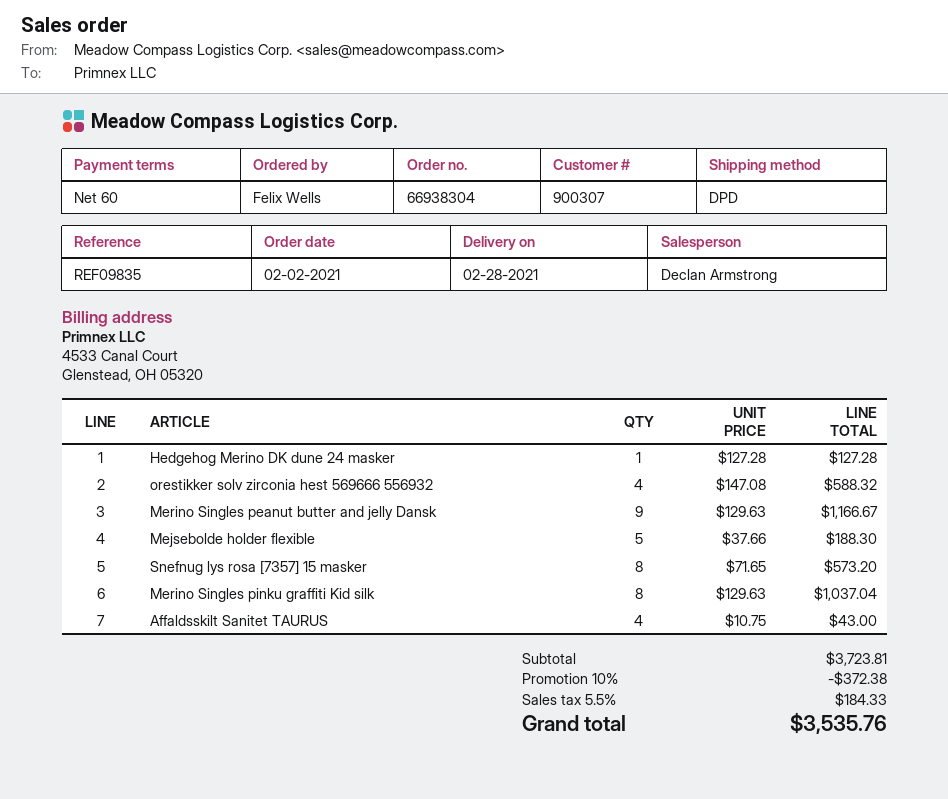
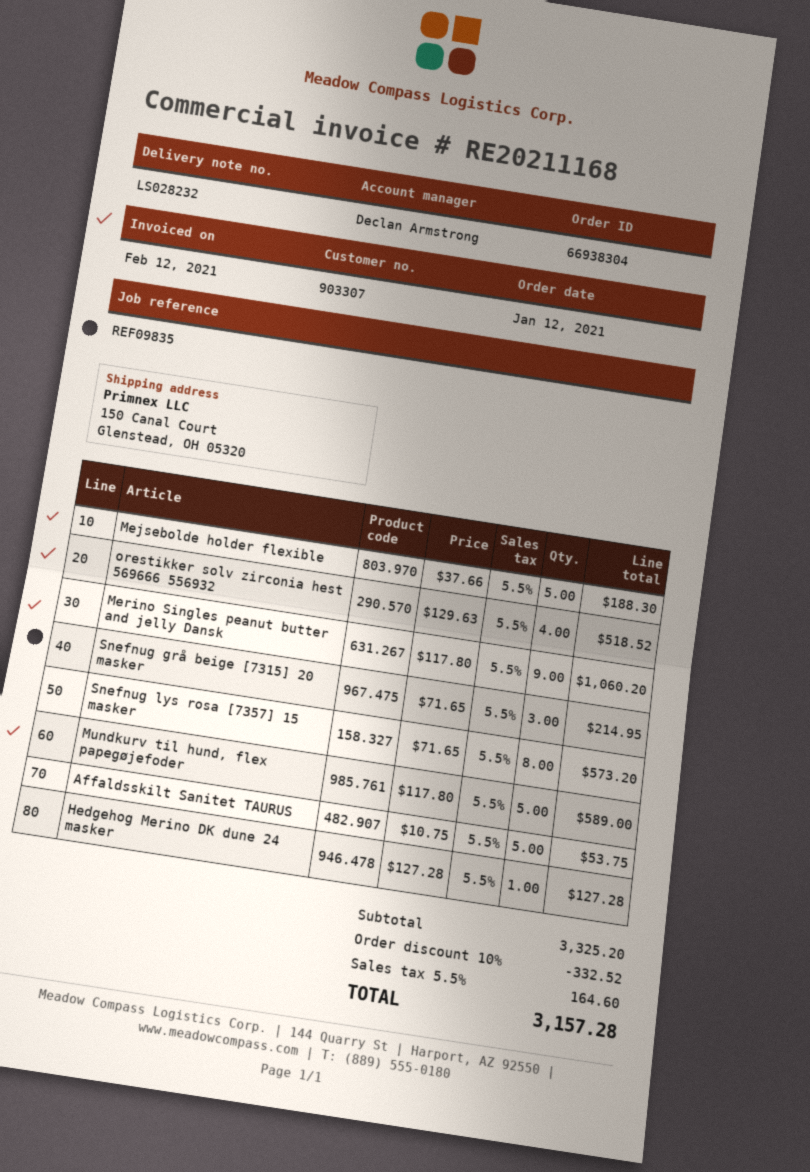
order date: 2021-02-02 -> 2021-01-12
customer number: 900307 -> 903307
orestikker solv zirconia hest 569666 556932: 4 x 147.08 = 588.32 -> 4 x 129.63 = 518.52
Merino Singles peanut butter and jelly Dansk: 9 x 129.63 = 1166.67 -> 9 x 117.80 = 1060.20
Merino Singles pinku graffiti Kid silk: 8 x 129.63 = 1037.04 -> none
Affaldsskilt Sanitet TAURUS: 4 x 10.75 = 43.00 -> 5 x 10.75 = 53.75
Snefnug grå beige [7315] 20 masker: none -> 3 x 71.65 = 214.95
Mundkurv til hund, flex papegøjefoder: none -> 5 x 117.80 = 589.00
subtotal: 3723.81 -> 3325.20
discount: 10% = 372.38 -> 10% = 332.52
tax: 5.5% = 184.33 -> 5.5% = 164.60
total: 3535.76 -> 3157.28

